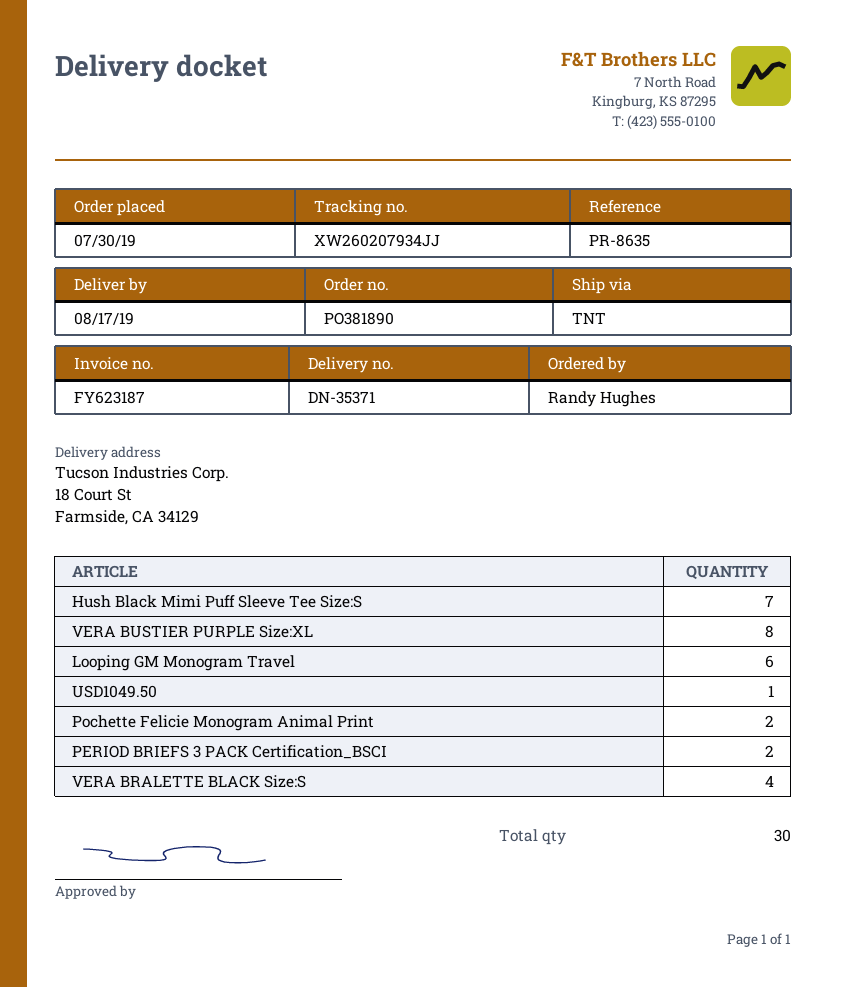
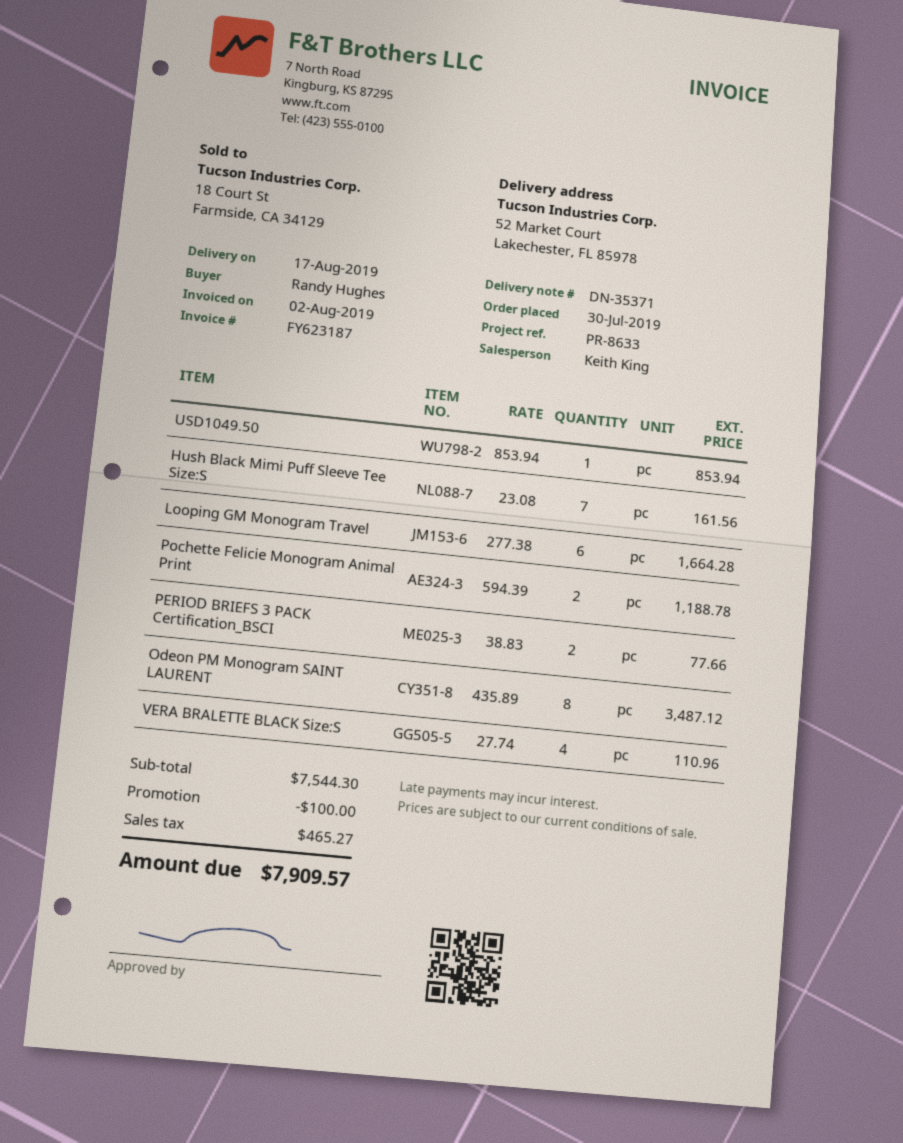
reference: PR-8635 -> PR-8633
ship to: 18 Court St, Farmside, CA 34129 -> 52 Market Court, Lakechester, FL 85978
VERA BUSTIER PURPLE Size:XL: 8 -> none
Odeon PM Monogram SAINT LAURENT: none -> 8

